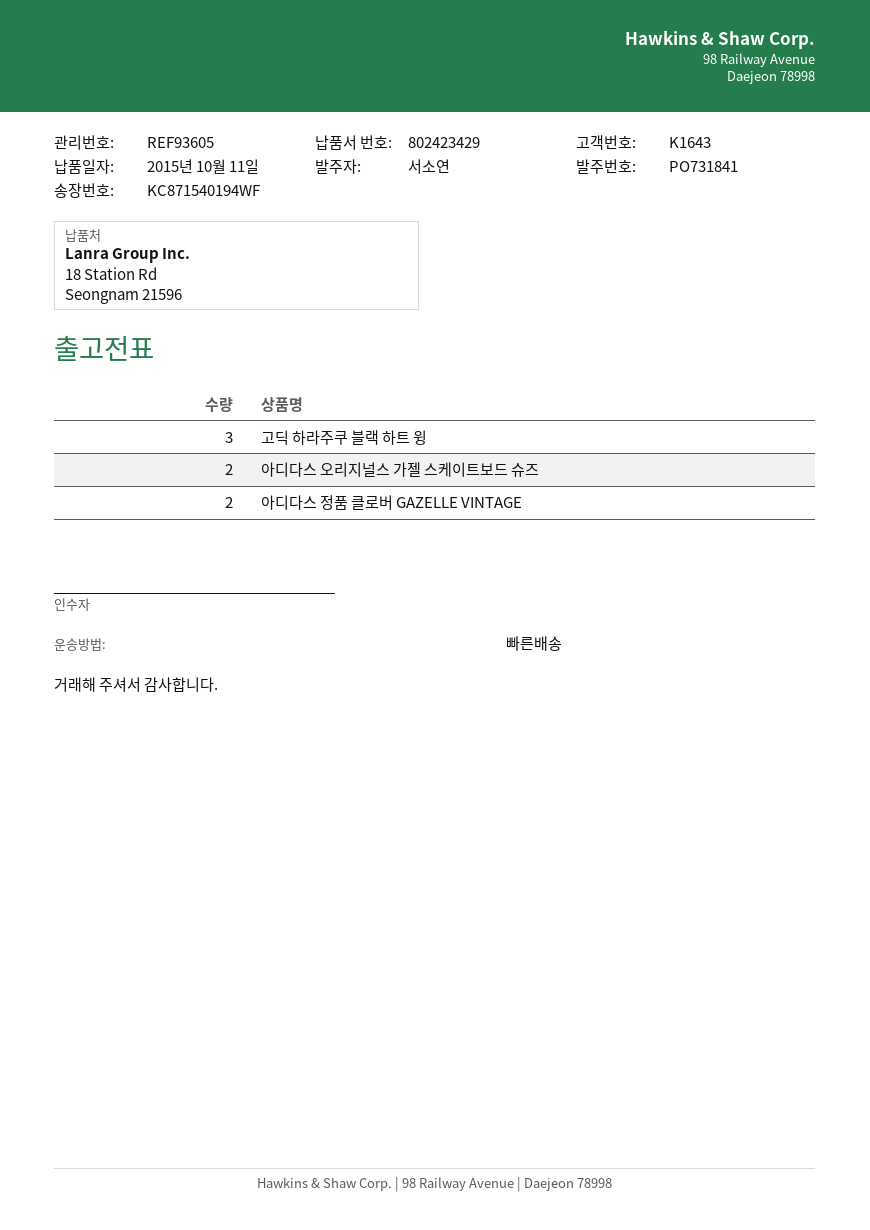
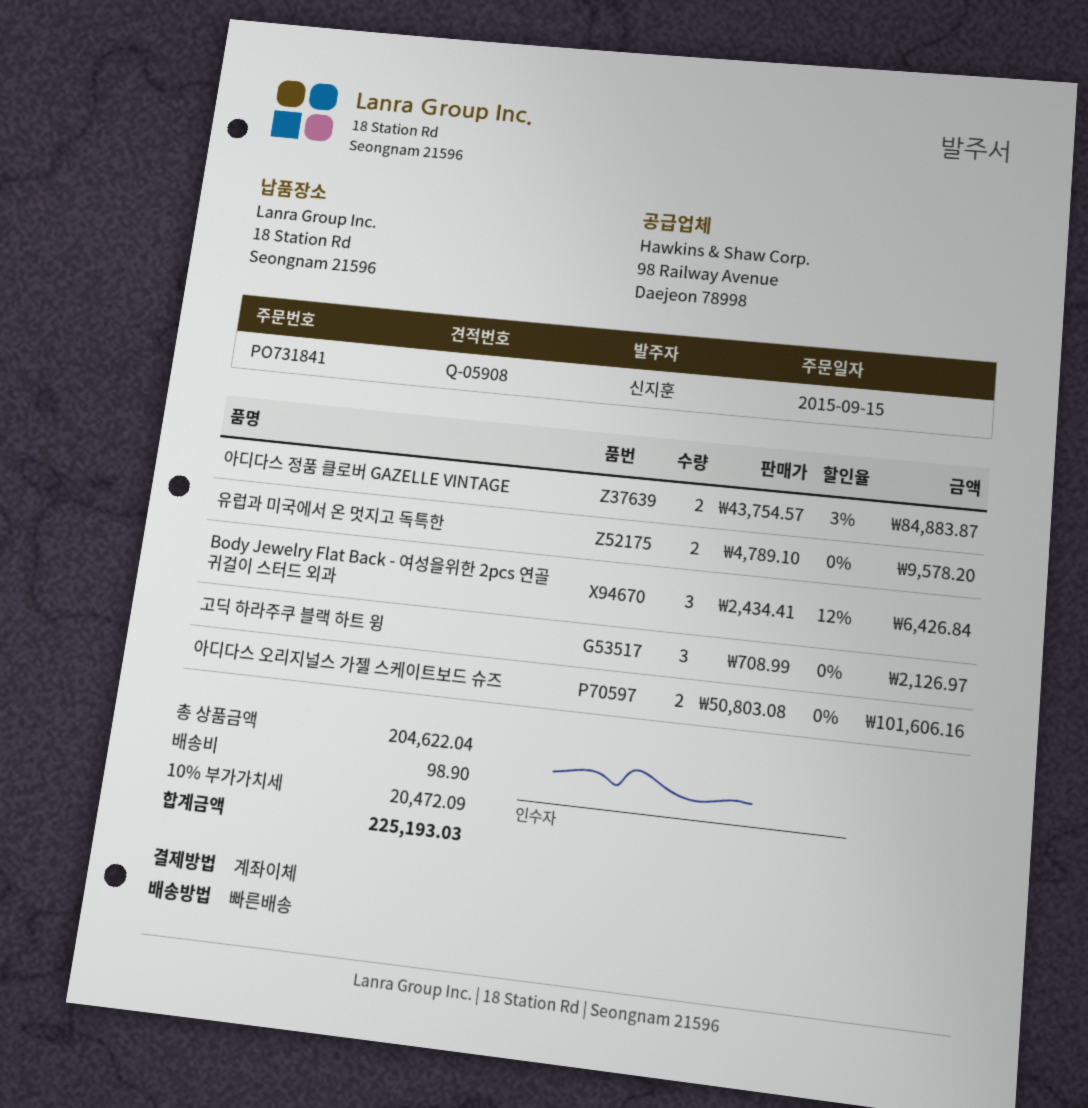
ordered by: 서소연 -> 신지훈
유럽과 미국에서 온 멋지고 독특한: none -> 2
Body Jewelry Flat Back - 여성을위한 2pcs 연골 귀걸이 스터드 외과: none -> 3

